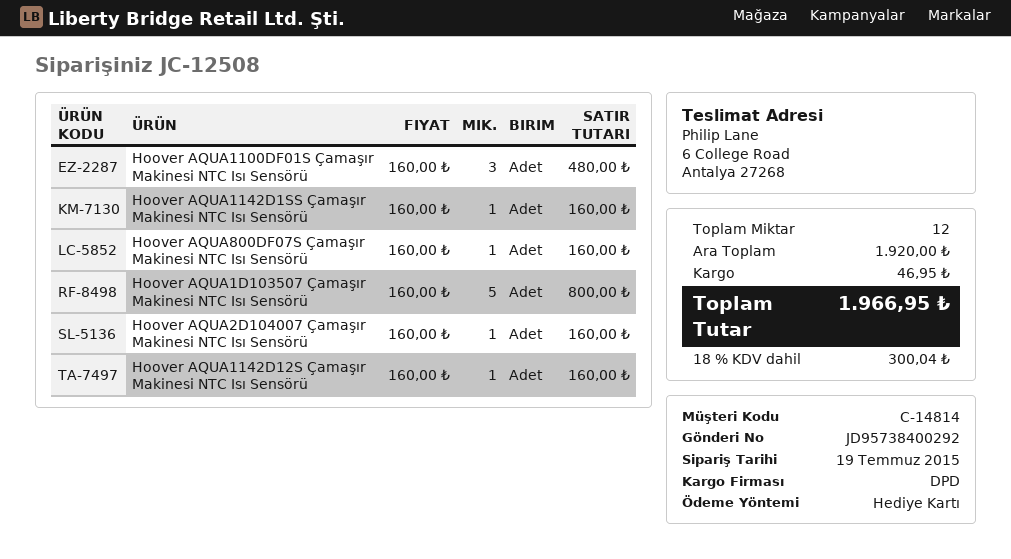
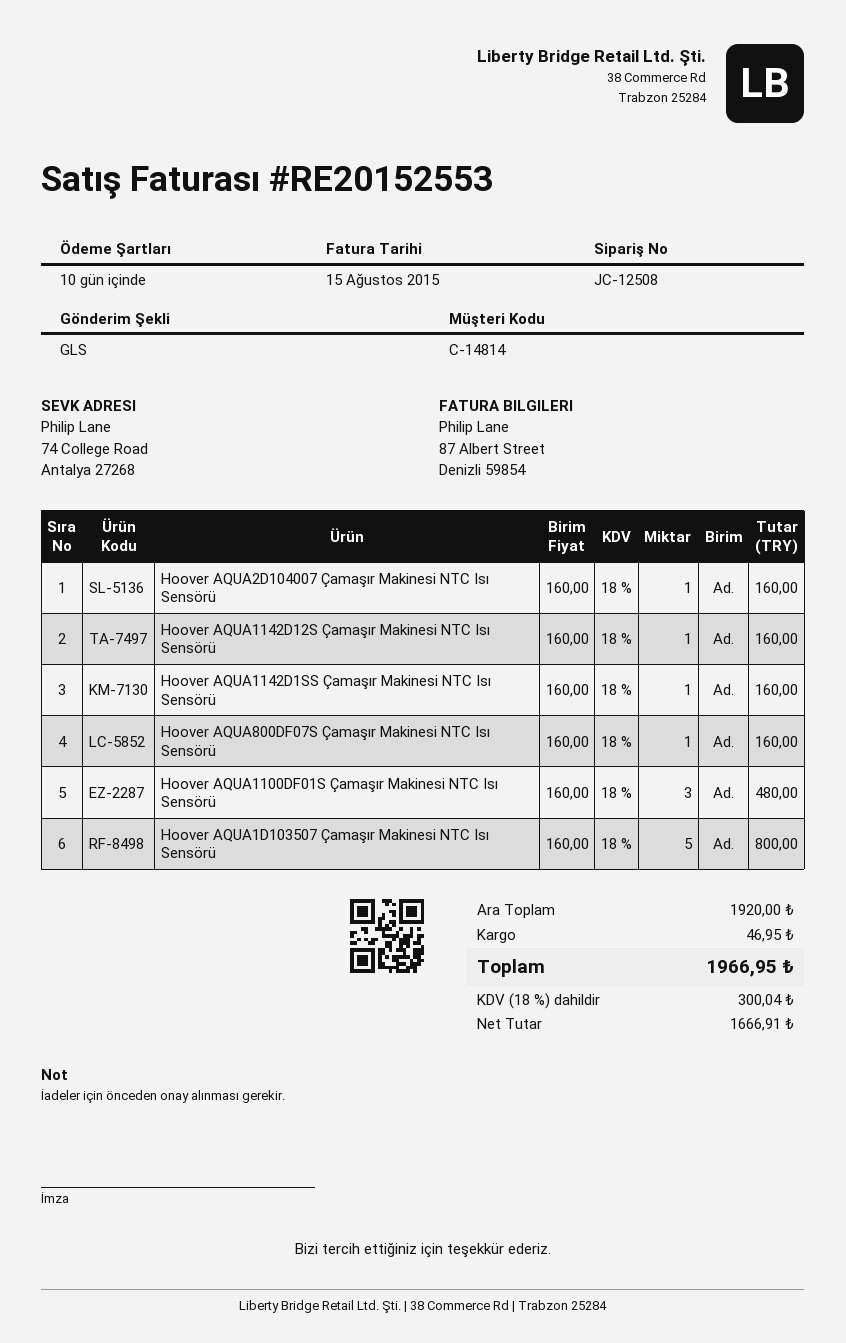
shipping method: DPD -> GLS
ship to: 6 College Road, Antalya 27268 -> 74 College Road, Antalya 27268

